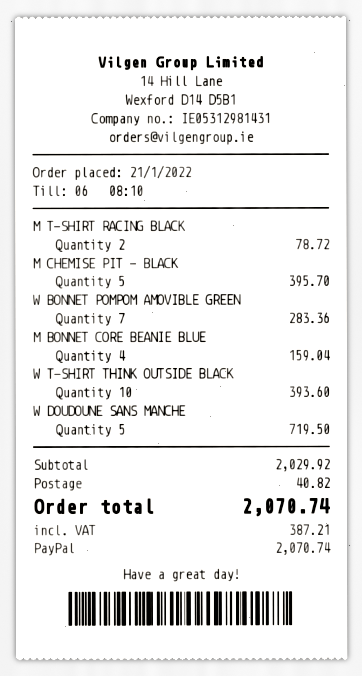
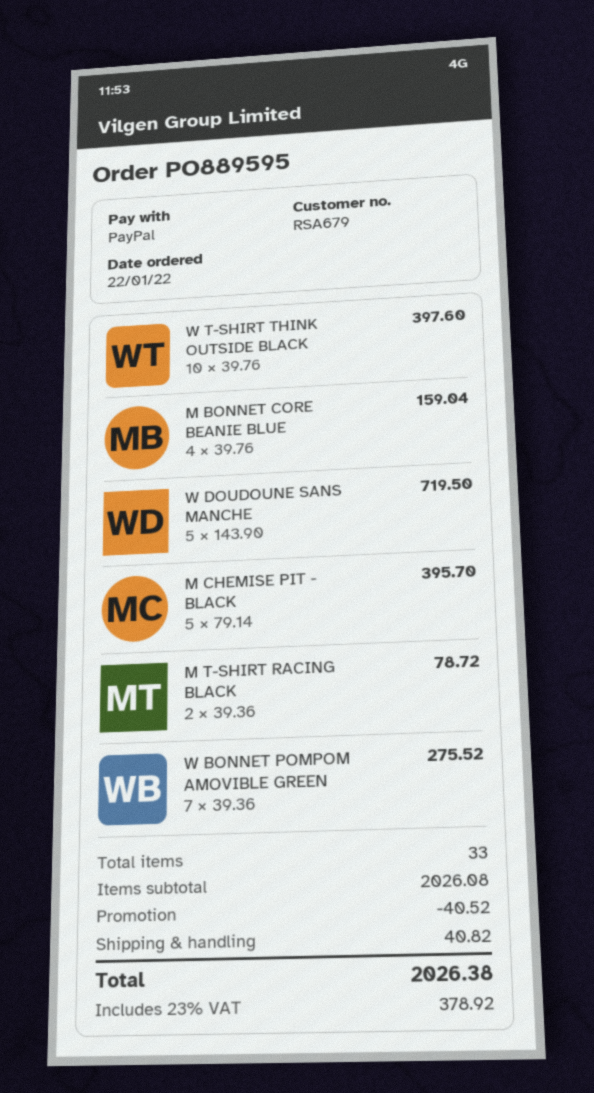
order date: 2022-01-21 -> 2022-01-22
W BONNET POMPOM AMOVIBLE GREEN: 7 for 283.36 -> 7 for 275.52
W T-SHIRT THINK OUTSIDE BLACK: 10 for 393.60 -> 10 for 397.60
subtotal: 2029.92 -> 2026.08
discount: none -> 40.52
tax: 387.21 -> 378.92
total: 2070.74 -> 2026.38

